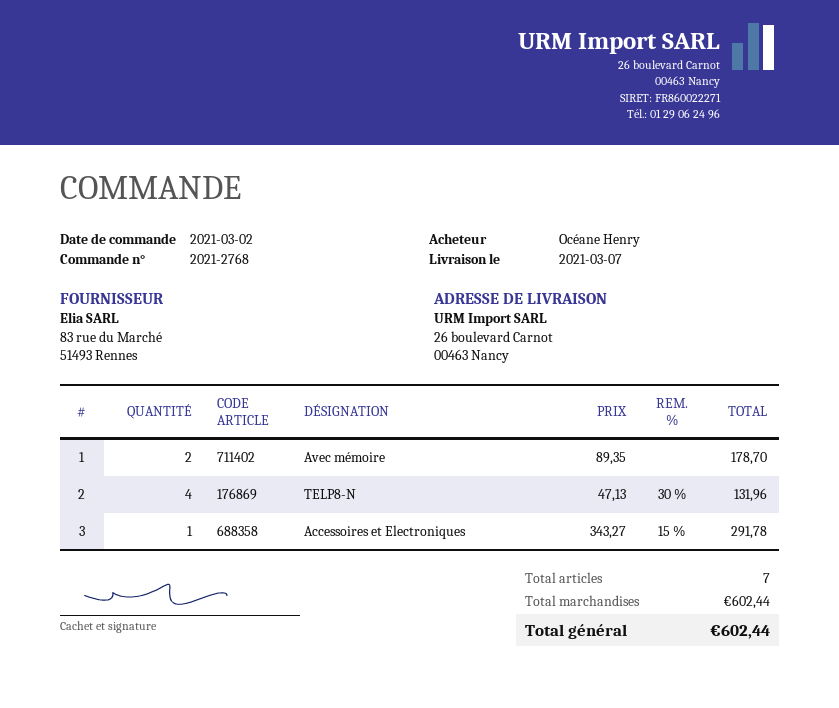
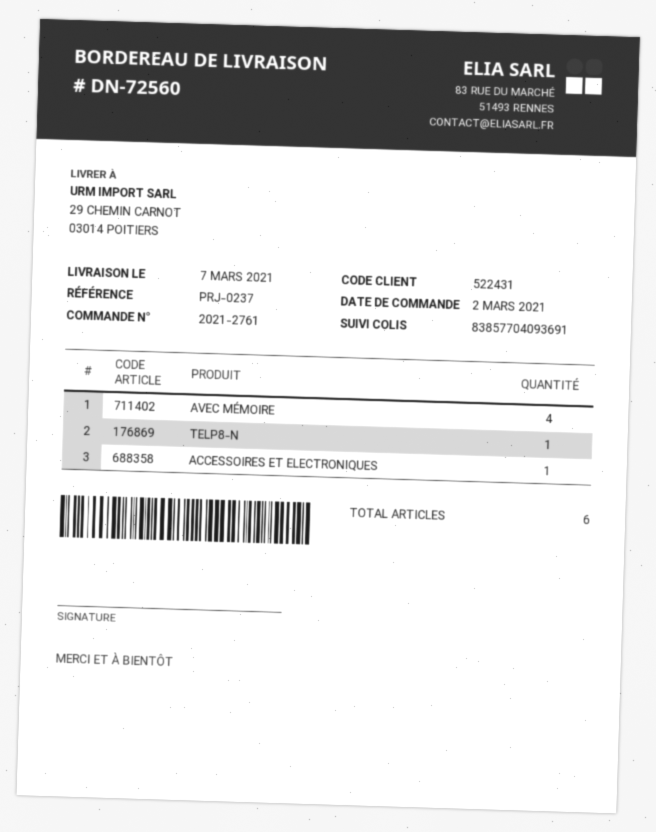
order number: 2021-2768 -> 2021-2761
ship to: 26 boulevard Carnot, 00463 Nancy -> 29 CHEMIN CARNOT, 03014 POITIERS
Avec mémoire: 2 -> 4
TELP8-N: 4 -> 1
total quantity: 7 -> 6

